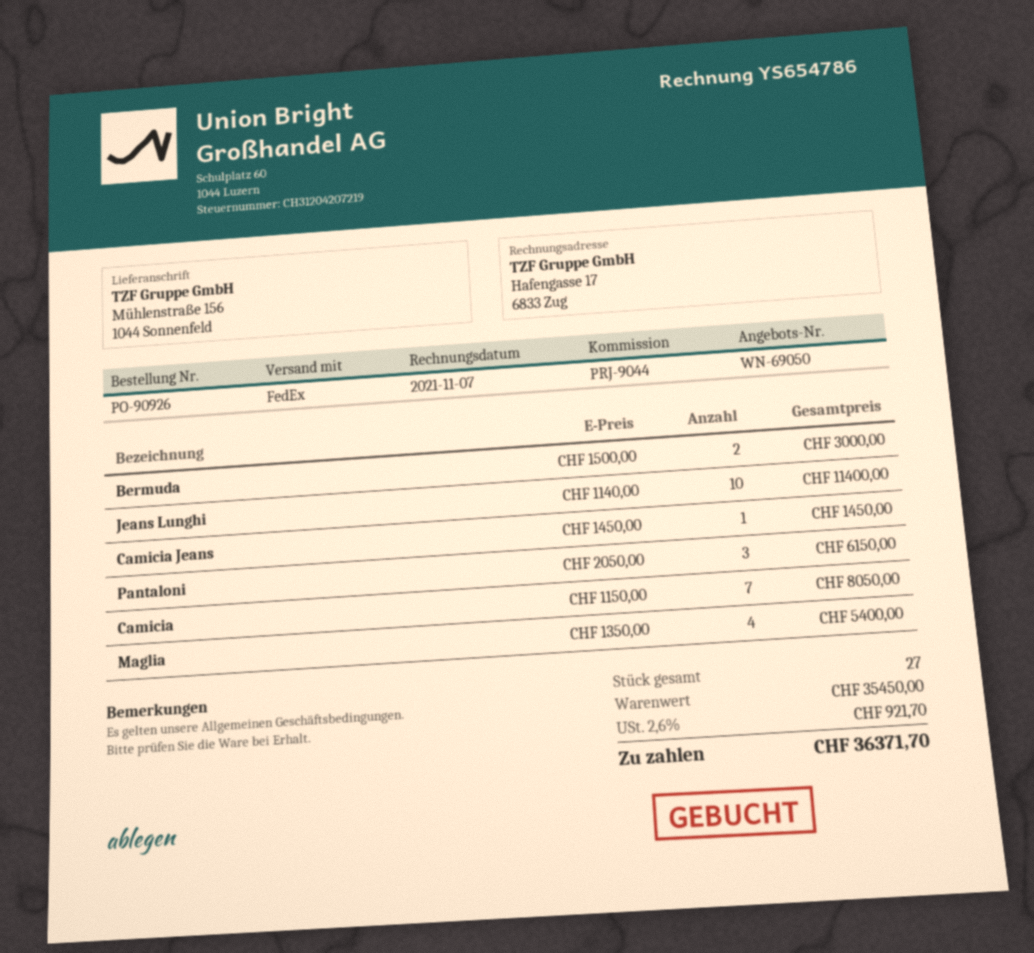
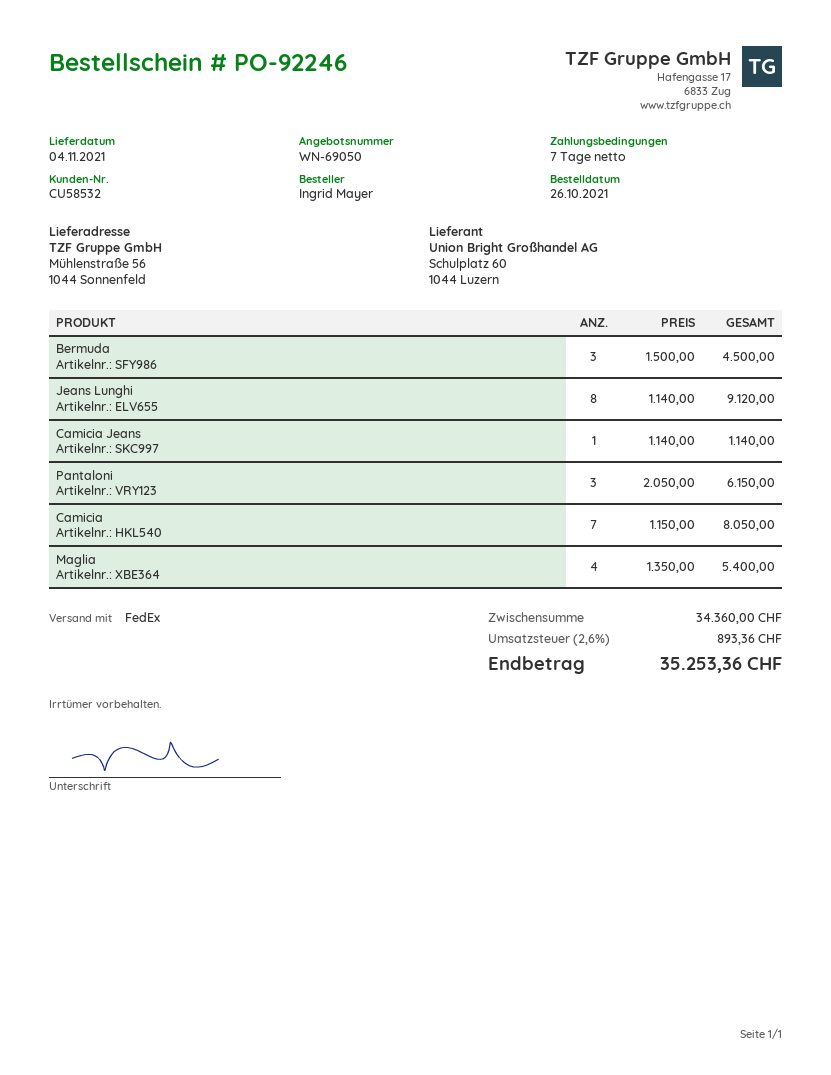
order number: PO-90926 -> PO-92246
ship to: Mühlenstraße 156, 1044 Sonnenfeld -> Mühlenstraße 56, 1044 Sonnenfeld
Bermuda: 2 x 1500.00 = 3000.00 -> 3 x 1500.00 = 4500.00
Jeans Lunghi: 10 x 1140.00 = 11400.00 -> 8 x 1140.00 = 9120.00
Camicia Jeans: 1 x 1450.00 = 1450.00 -> 1 x 1140.00 = 1140.00
subtotal: 35450.00 -> 34360.00
tax: 2.6% = 921.70 -> 2.6% = 893.36
total: 36371.70 -> 35253.36

